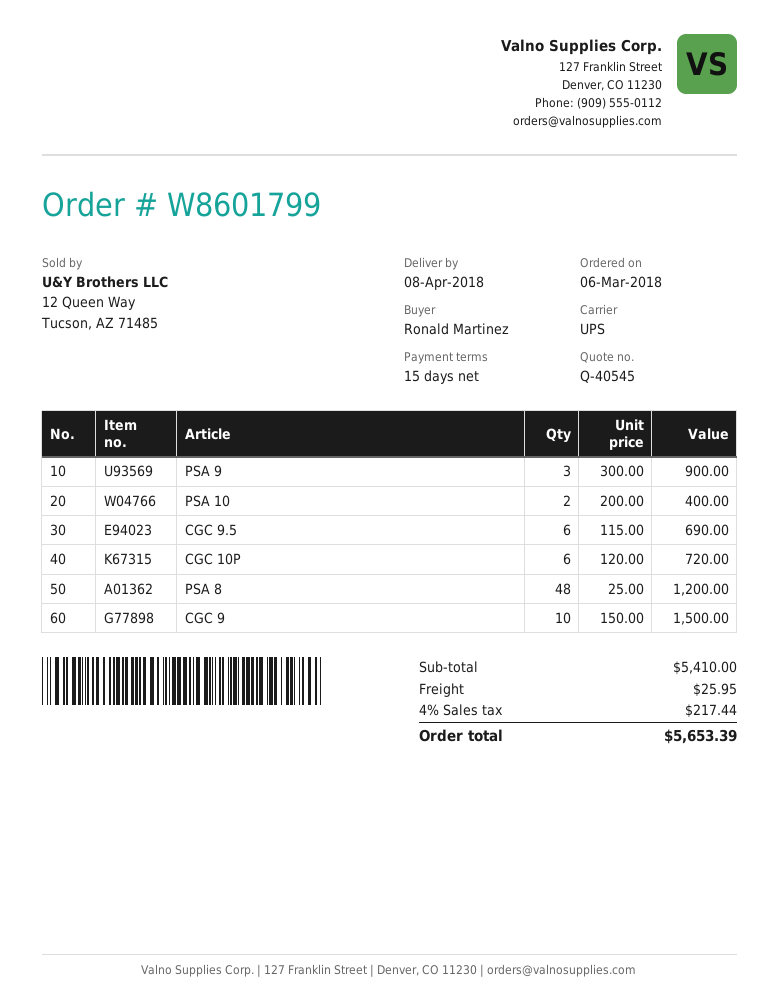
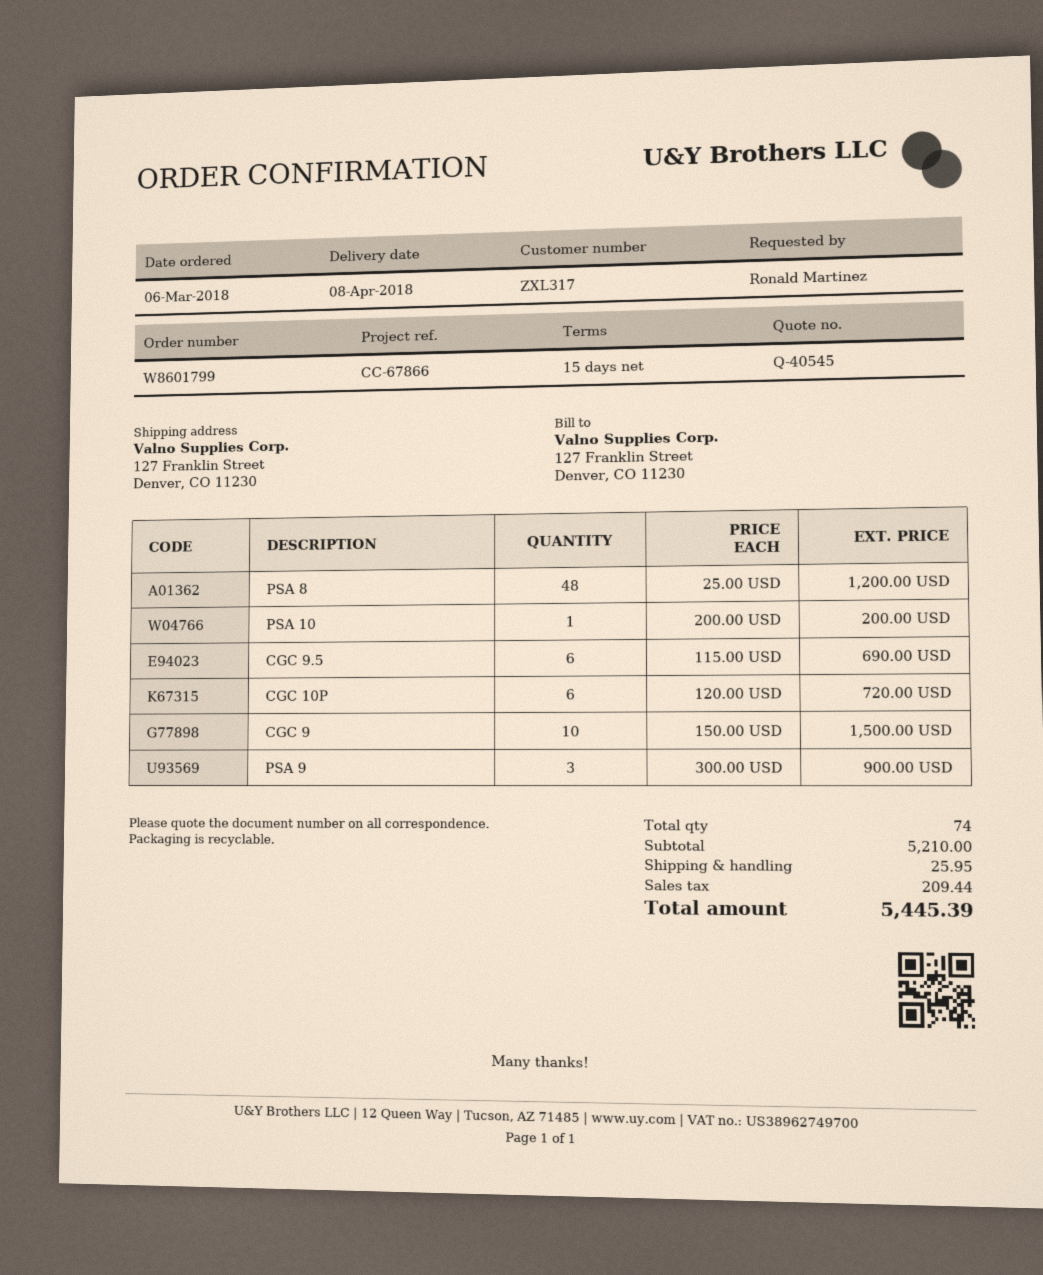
PSA 10: 2 x 200.00 = 400.00 -> 1 x 200.00 = 200.00
subtotal: 5410.00 -> 5210.00
tax: 217.44 -> 209.44
total: 5653.39 -> 5445.39

